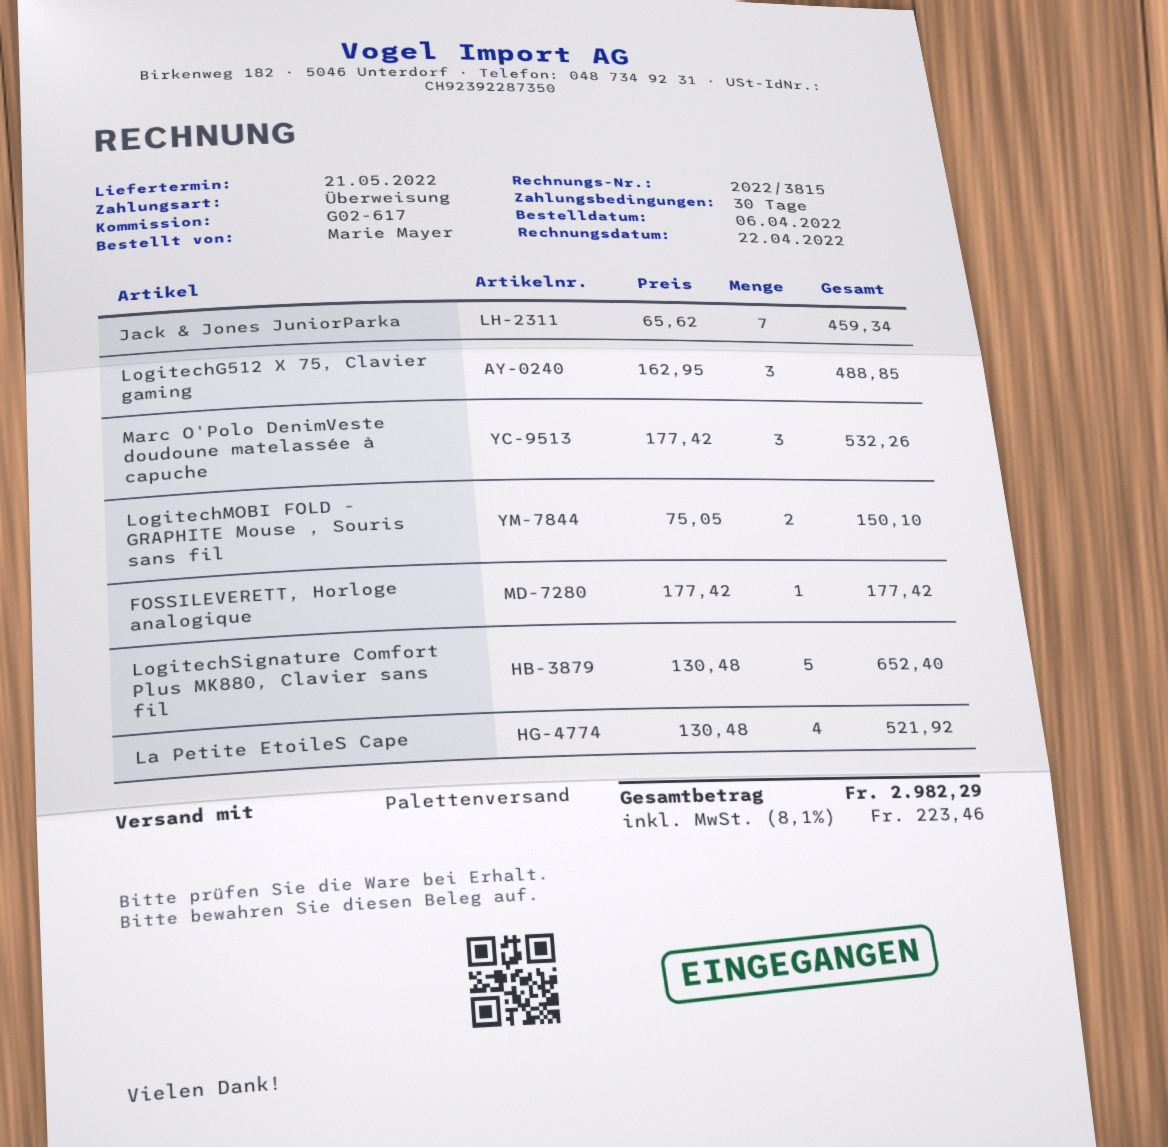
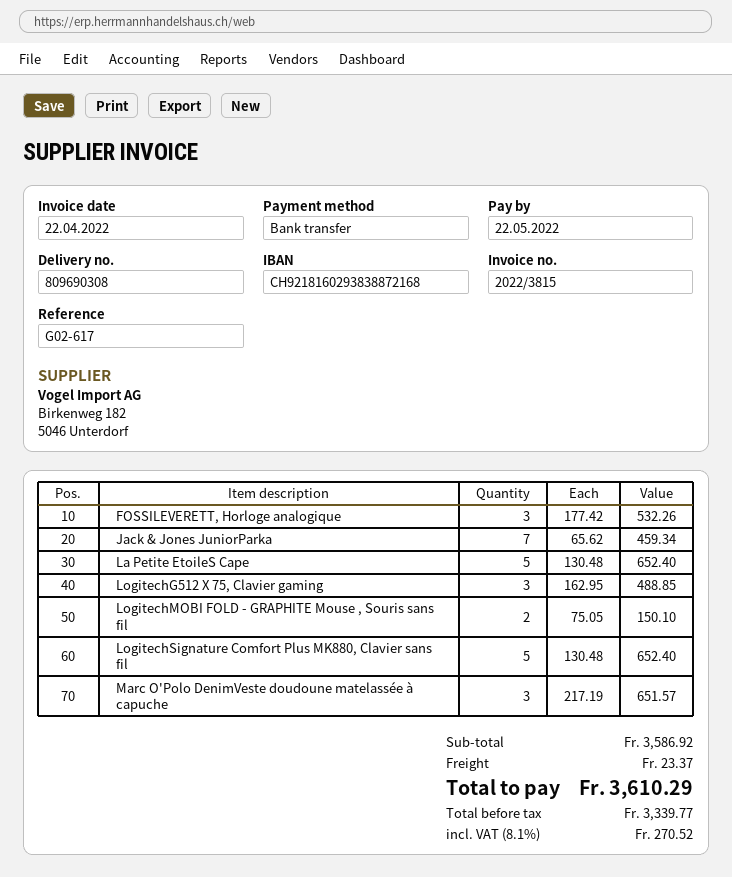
Marc O'Polo DenimVeste doudoune matelassée à capuche: 3 x 177.42 = 532.26 -> 3 x 217.19 = 651.57
FOSSILEVERETT, Horloge analogique: 1 x 177.42 = 177.42 -> 3 x 177.42 = 532.26
La Petite EtoileS Cape: 4 x 130.48 = 521.92 -> 5 x 130.48 = 652.40
shipping: none -> 23.37
tax: 8.1% = 223.46 -> 8.1% = 270.52
total: 2982.29 -> 3610.29

